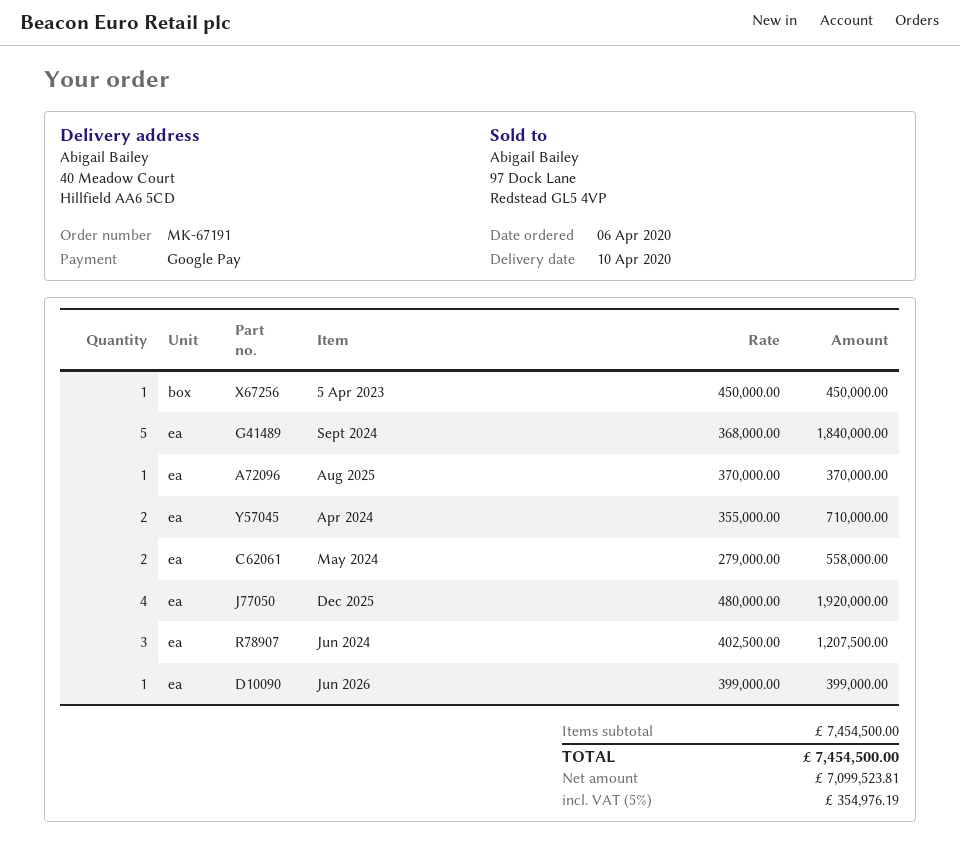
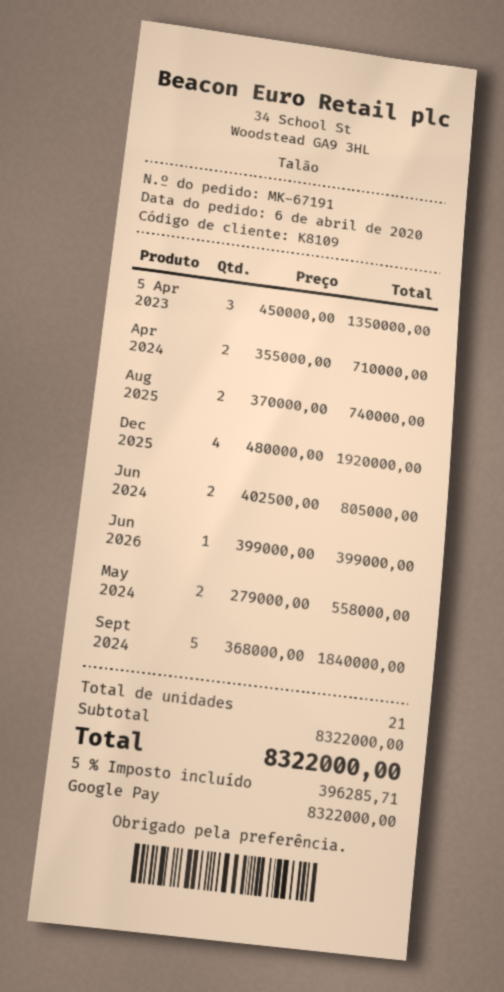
5 Apr 2023: 1 x 450000.00 = 450000.00 -> 3 x 450000.00 = 1350000.00
Aug 2025: 1 x 370000.00 = 370000.00 -> 2 x 370000.00 = 740000.00
Jun 2024: 3 x 402500.00 = 1207500.00 -> 2 x 402500.00 = 805000.00
subtotal: 7454500.00 -> 8322000.00
tax: 5% = 354976.19 -> 5% = 396285.71
total: 7454500.00 -> 8322000.00

